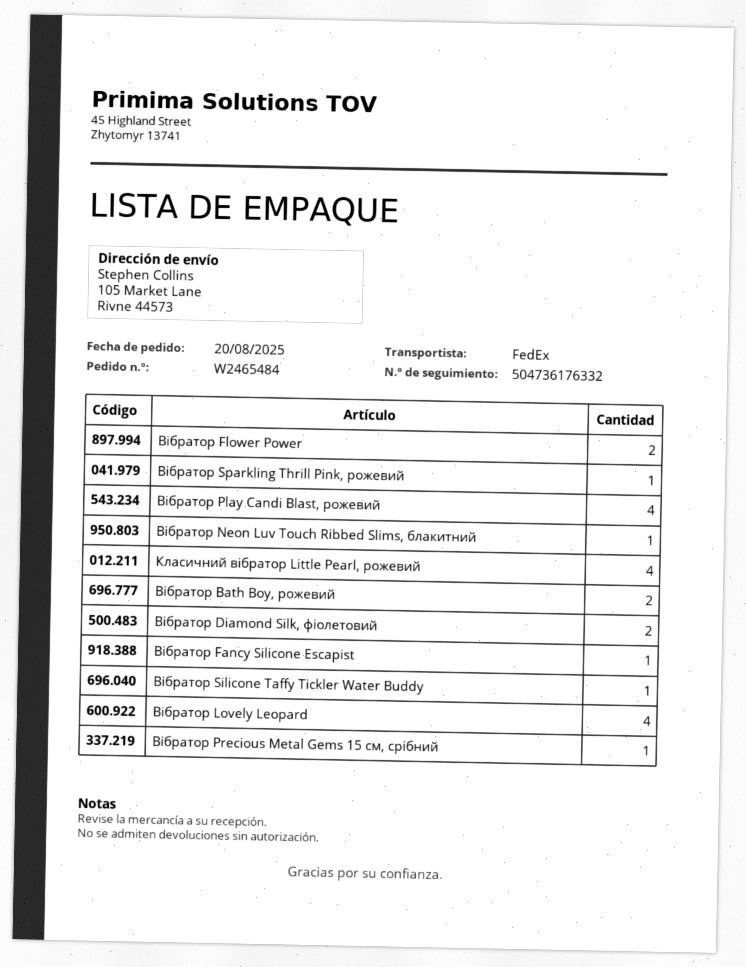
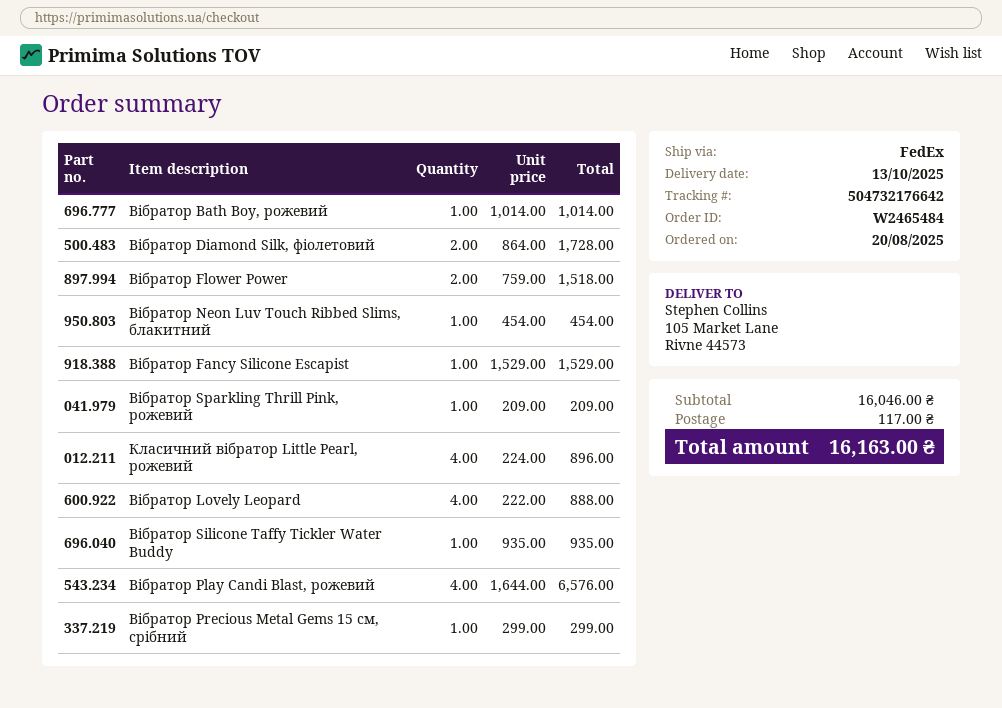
tracking number: 504736176332 -> 504732176642
Вібратор Bath Boy, рожевий: 2 -> 1

